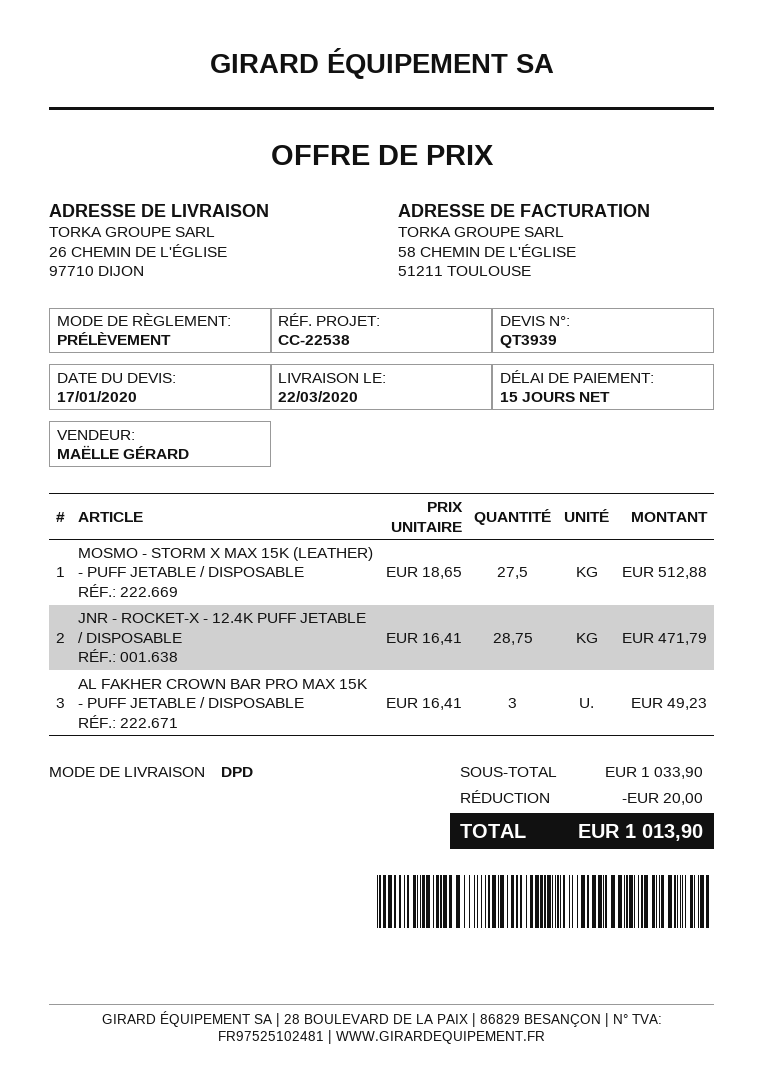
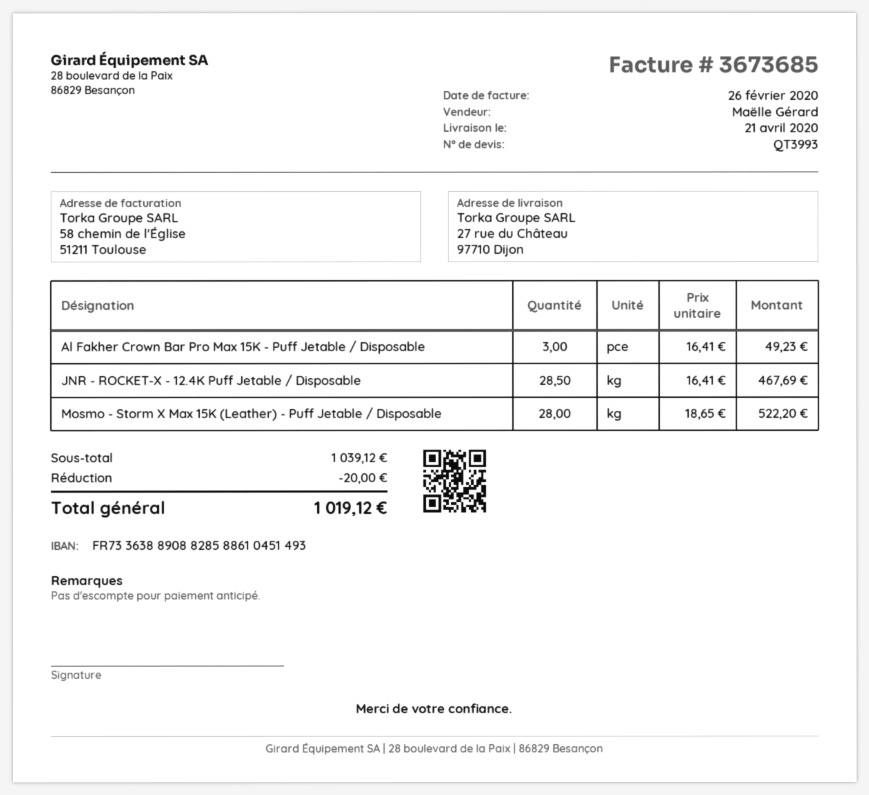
quote number: QT3939 -> QT3993
delivery date: 2020-03-22 -> 2020-04-21
ship to: 26 CHEMIN DE L'ÉGLISE, 97710 DIJON -> 27 rue du Château, 97710 Dijon
MOSMO - STORM X MAX 15K (LEATHER) - PUFF JETABLE / DISPOSABLE: 27.5 x 18.65 = 512.88 -> 28 x 18.65 = 522.20
JNR - ROCKET-X - 12.4K PUFF JETABLE / DISPOSABLE: 28.75 x 16.41 = 471.79 -> 28.5 x 16.41 = 467.69
subtotal: 1033.90 -> 1039.12
total: 1013.90 -> 1019.12

